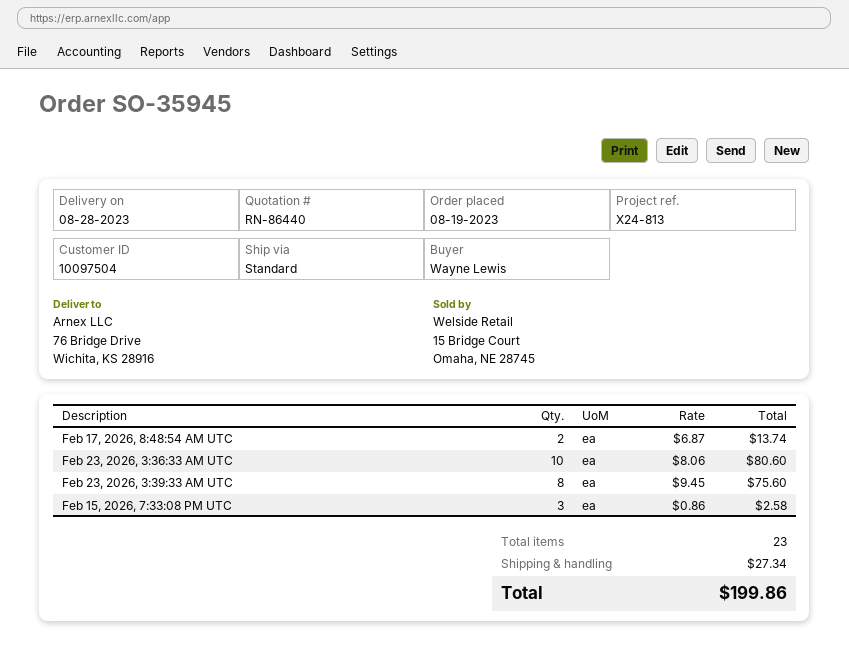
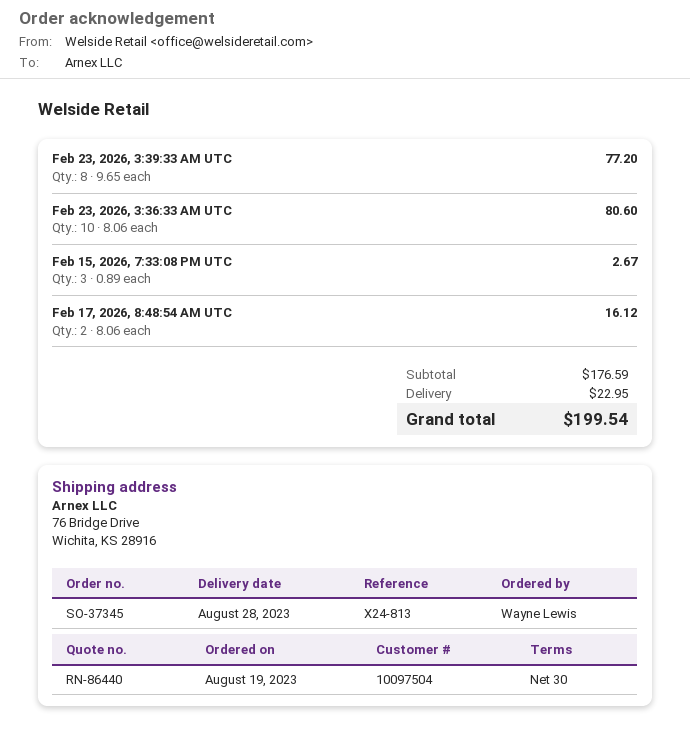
order number: SO-35945 -> SO-37345
Feb 17, 2026, 8:48:54 AM UTC: 2 x 6.87 = 13.74 -> 2 x 8.06 = 16.12
Feb 23, 2026, 3:39:33 AM UTC: 8 x 9.45 = 75.60 -> 8 x 9.65 = 77.20
Feb 15, 2026, 7:33:08 PM UTC: 3 x 0.86 = 2.58 -> 3 x 0.89 = 2.67
shipping: 27.34 -> 22.95
total: 199.86 -> 199.54

